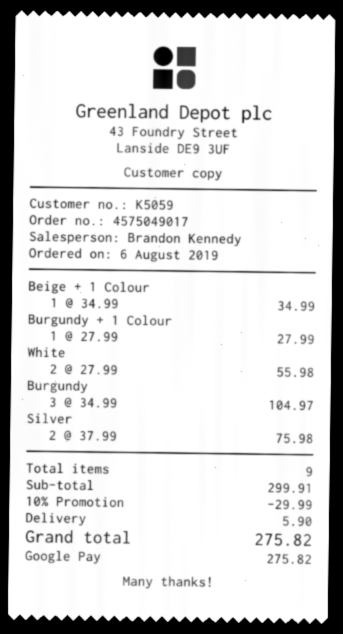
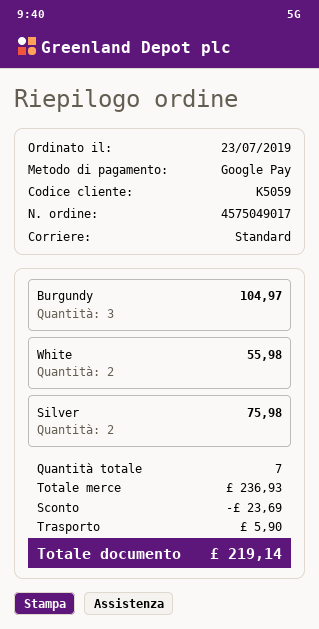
order date: 2019-08-06 -> 2019-07-23
Beige + 1 Colour: 1 for 34.99 -> none
Burgundy + 1 Colour: 1 for 27.99 -> none
total quantity: 9 -> 7
subtotal: 299.91 -> 236.93
discount: 29.99 -> 23.69
total: 275.82 -> 219.14

